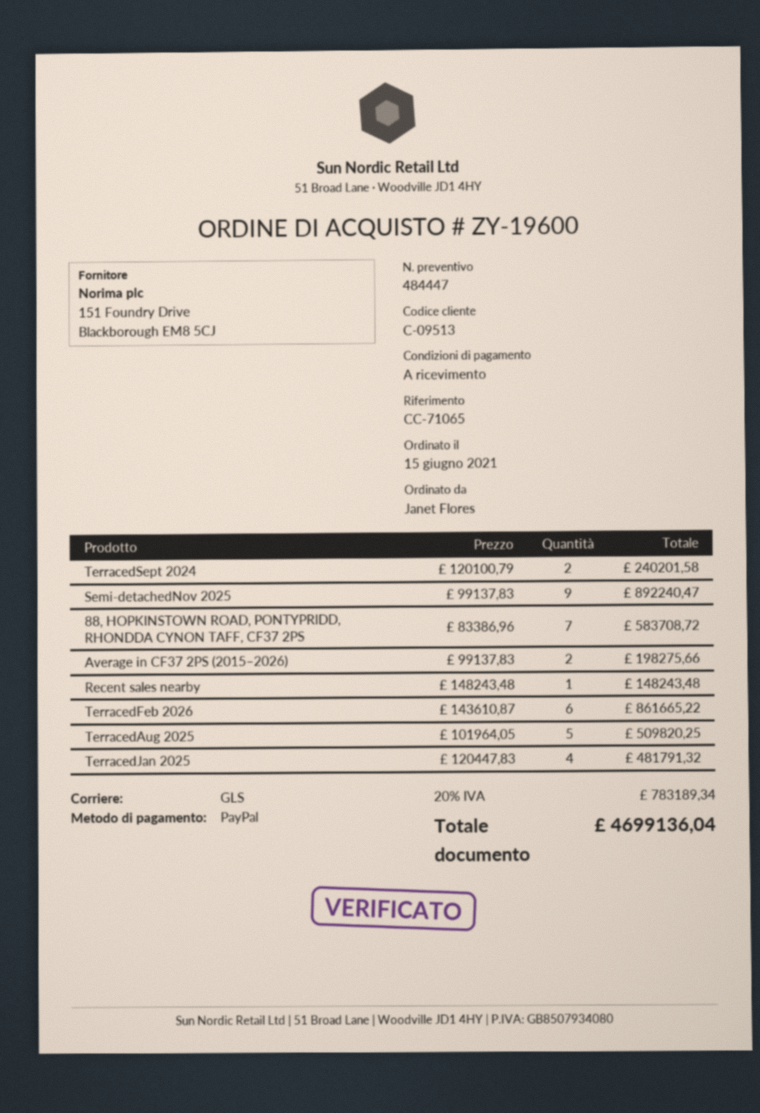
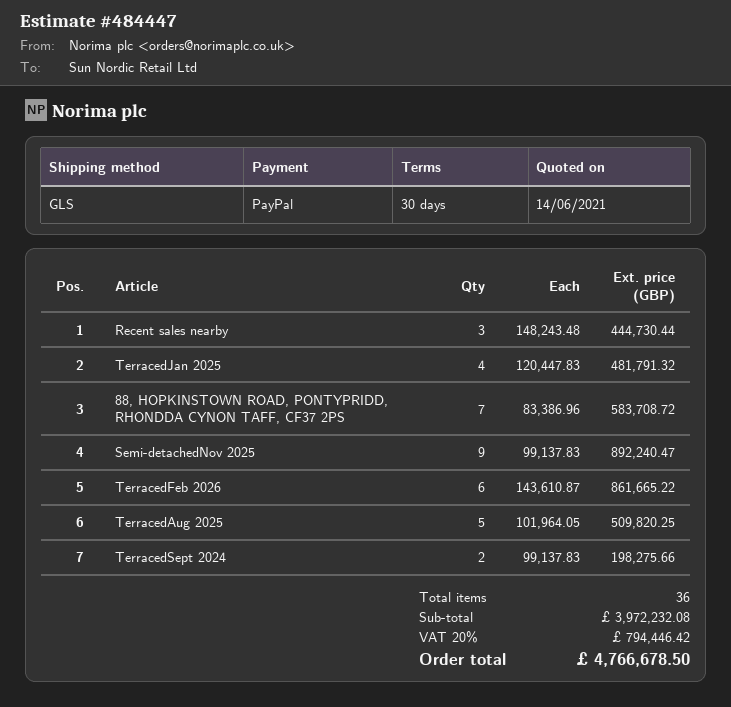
payment terms: on receipt -> 30 days
TerracedSept 2024: 2 x 120100.79 = 240201.58 -> 2 x 99137.83 = 198275.66
Average in CF37 2PS (2015–2026): 2 x 99137.83 = 198275.66 -> none
Recent sales nearby: 1 x 148243.48 = 148243.48 -> 3 x 148243.48 = 444730.44
tax: 20% = 783189.34 -> 20% = 794446.42
total: 4699136.04 -> 4766678.50

